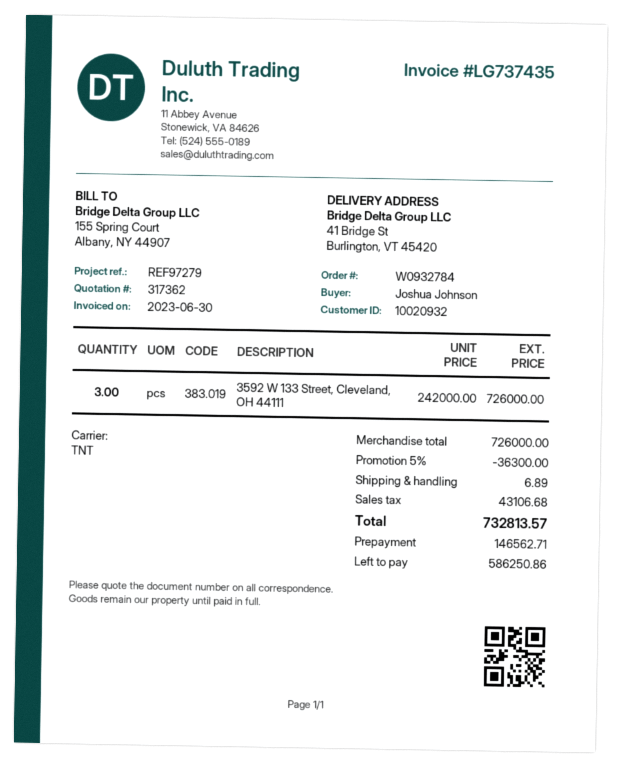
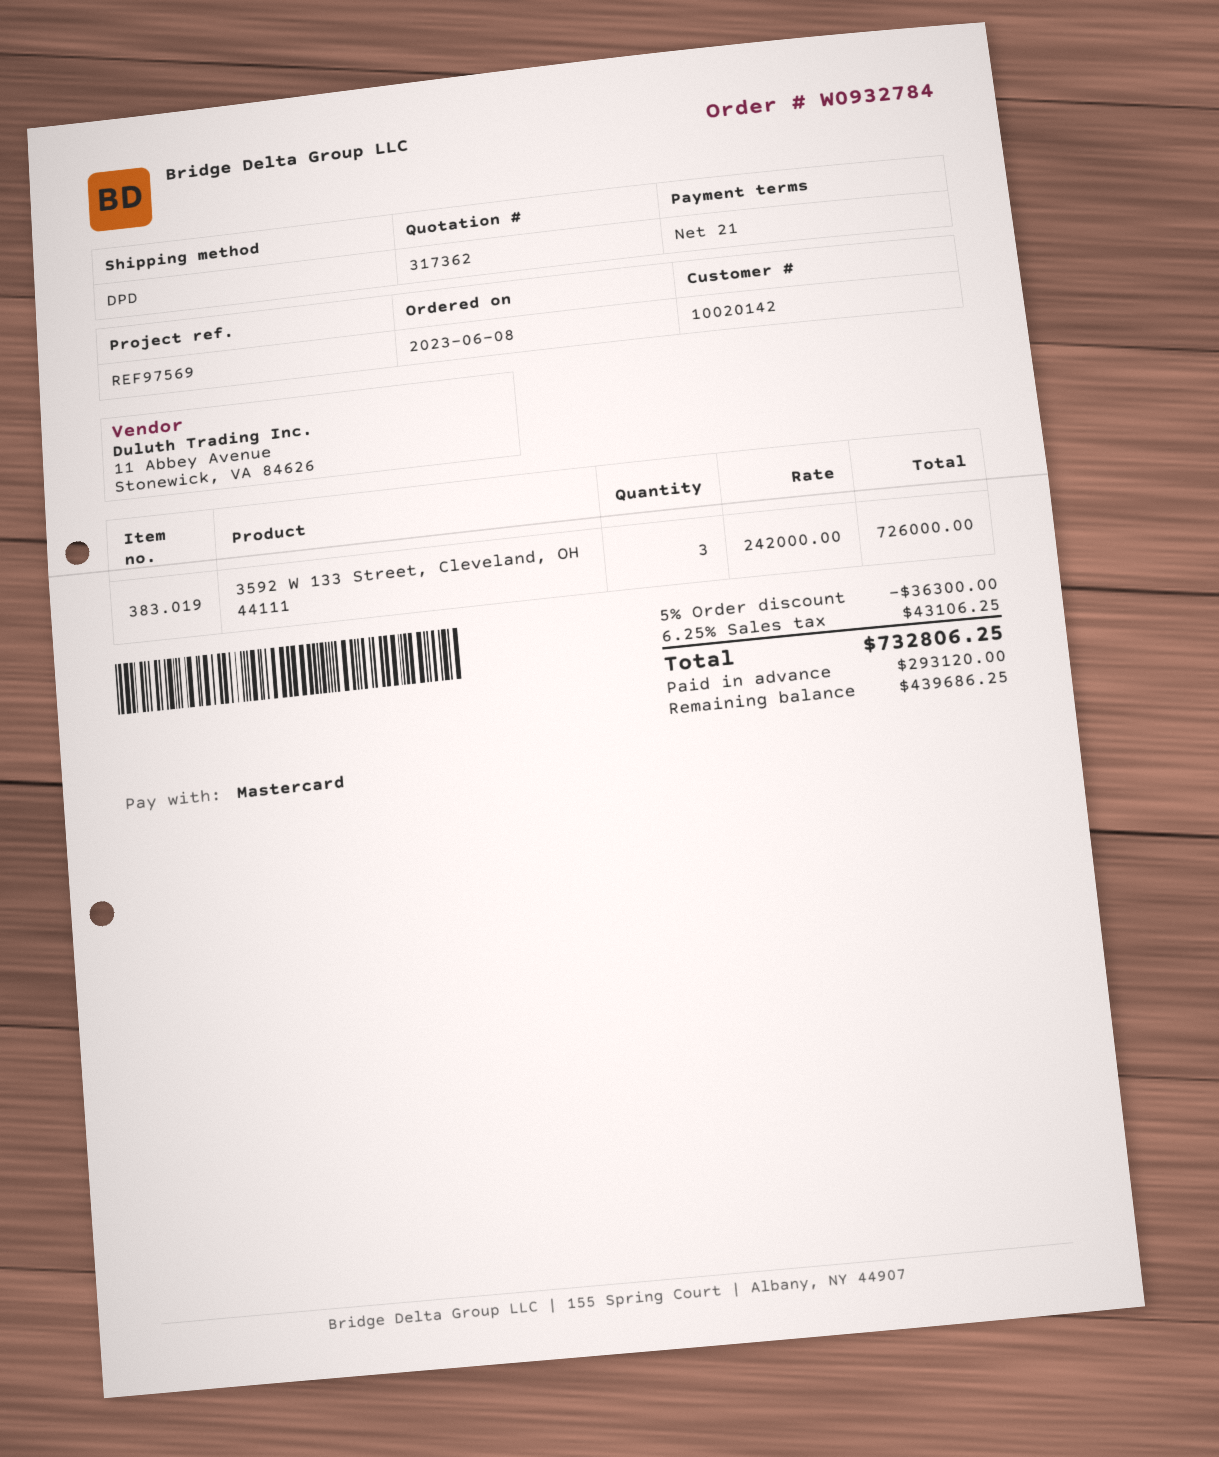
customer number: 10020932 -> 10020142
reference: REF97279 -> REF97569
shipping method: TNT -> DPD
shipping: 6.89 -> none
tax: 43106.68 -> 43106.25
total: 732813.57 -> 732806.25
deposit: 146562.71 -> 293120.00
balance: 586250.86 -> 439686.25

